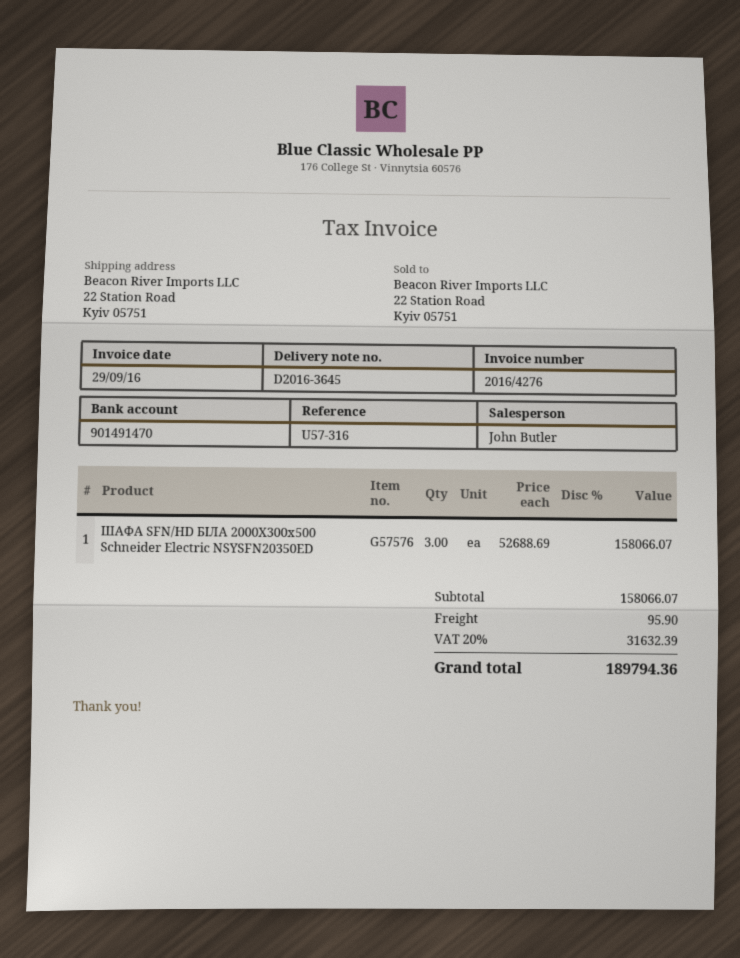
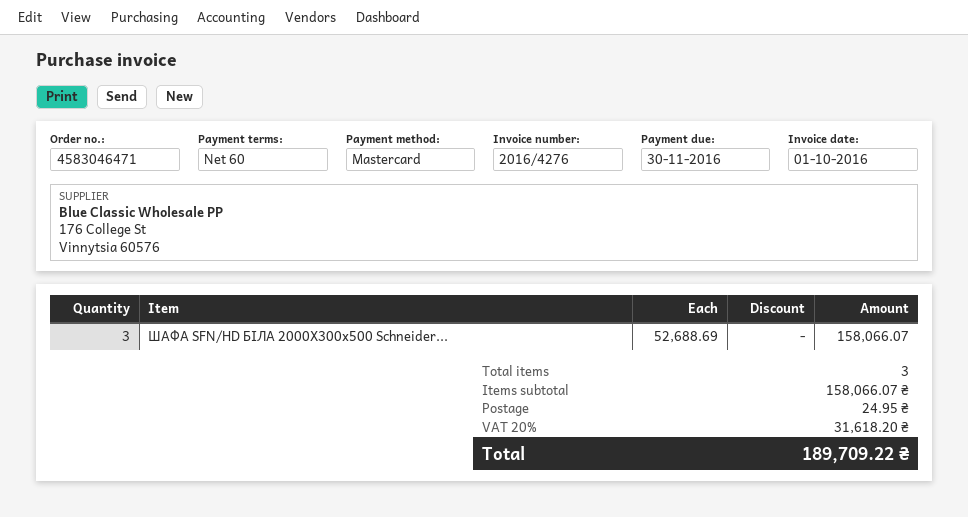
invoice date: 2016-09-29 -> 2016-10-01
shipping: 95.90 -> 24.95
tax: 20% = 31632.39 -> 20% = 31618.20
total: 189794.36 -> 189709.22

